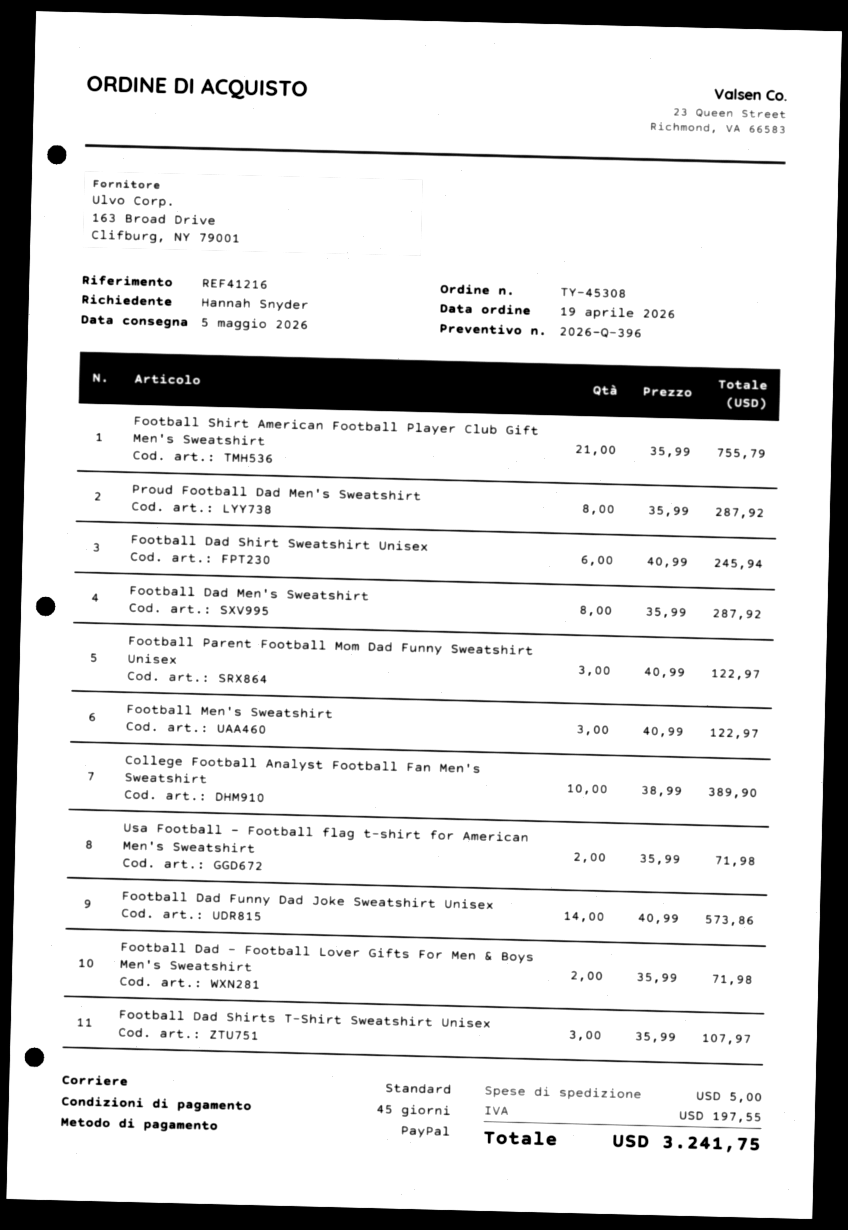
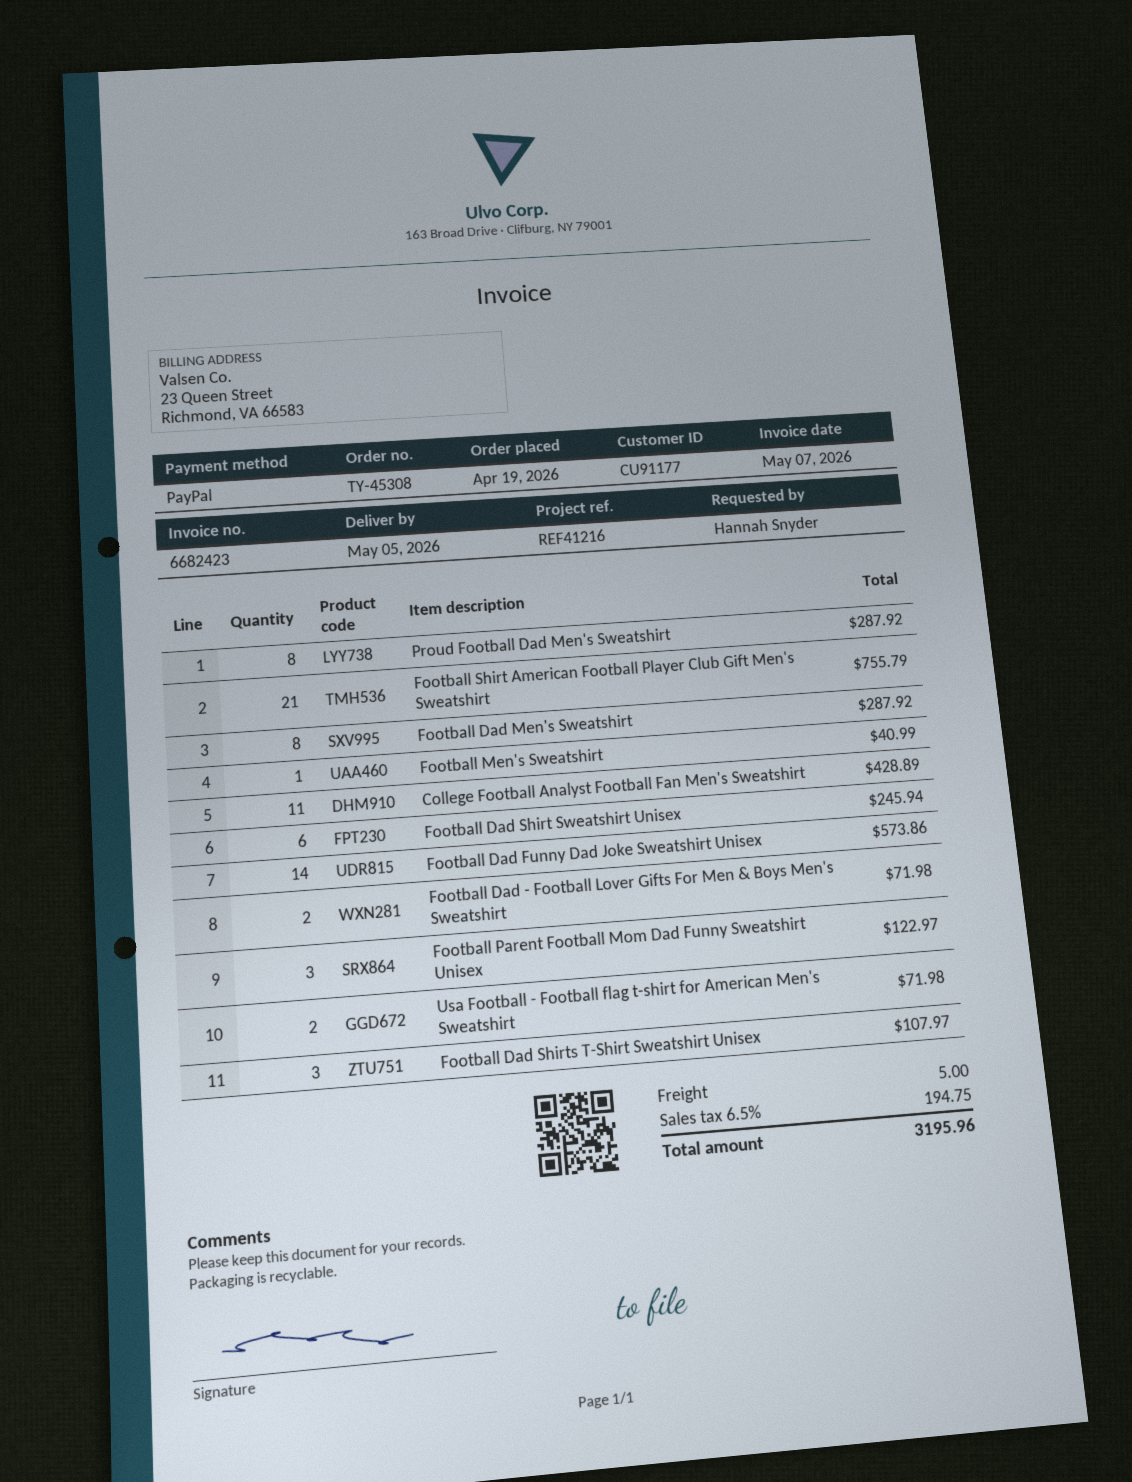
Football Men's Sweatshirt: 3 for 122.97 -> 1 for 40.99
College Football Analyst Football Fan Men's Sweatshirt: 10 for 389.90 -> 11 for 428.89
tax: 197.55 -> 194.75
total: 3241.75 -> 3195.96

